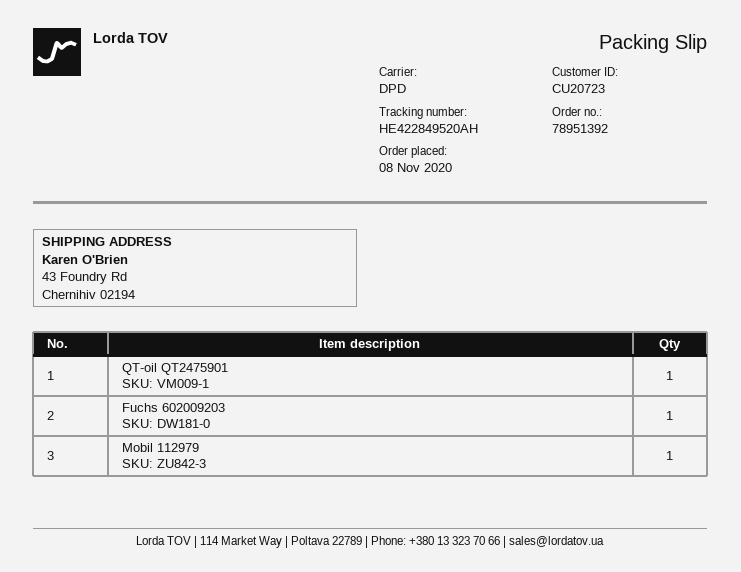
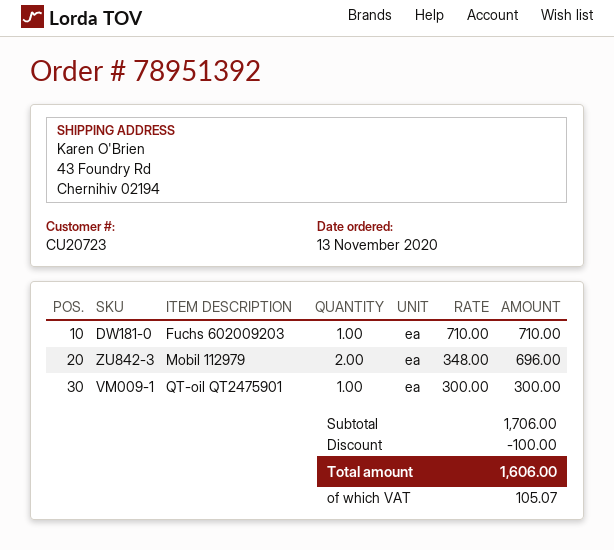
order date: 2020-11-08 -> 2020-11-13
Mobil 112979: 1 -> 2

